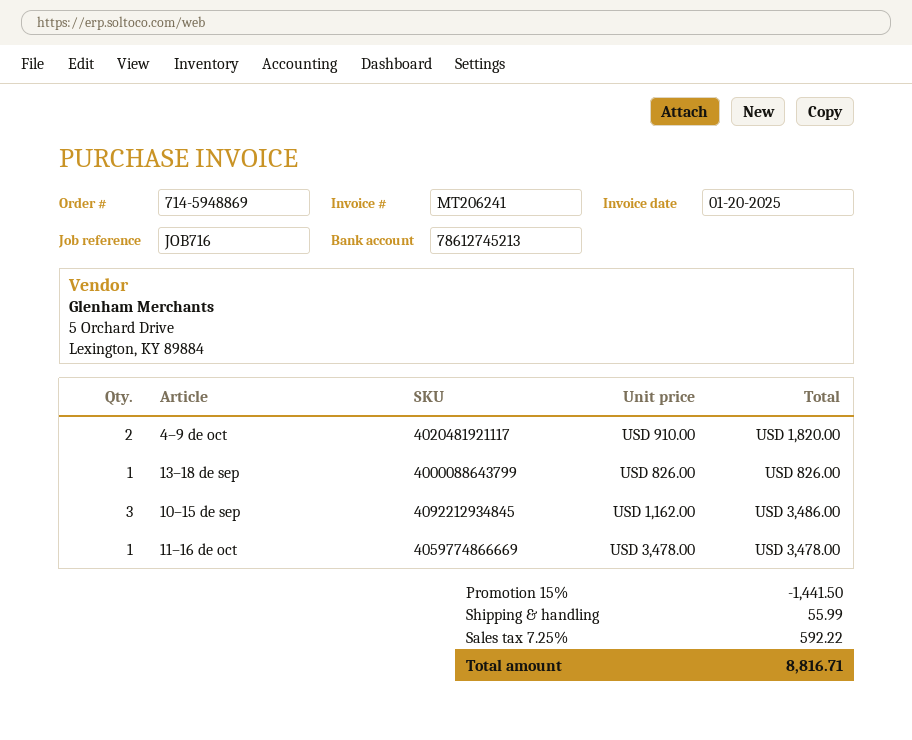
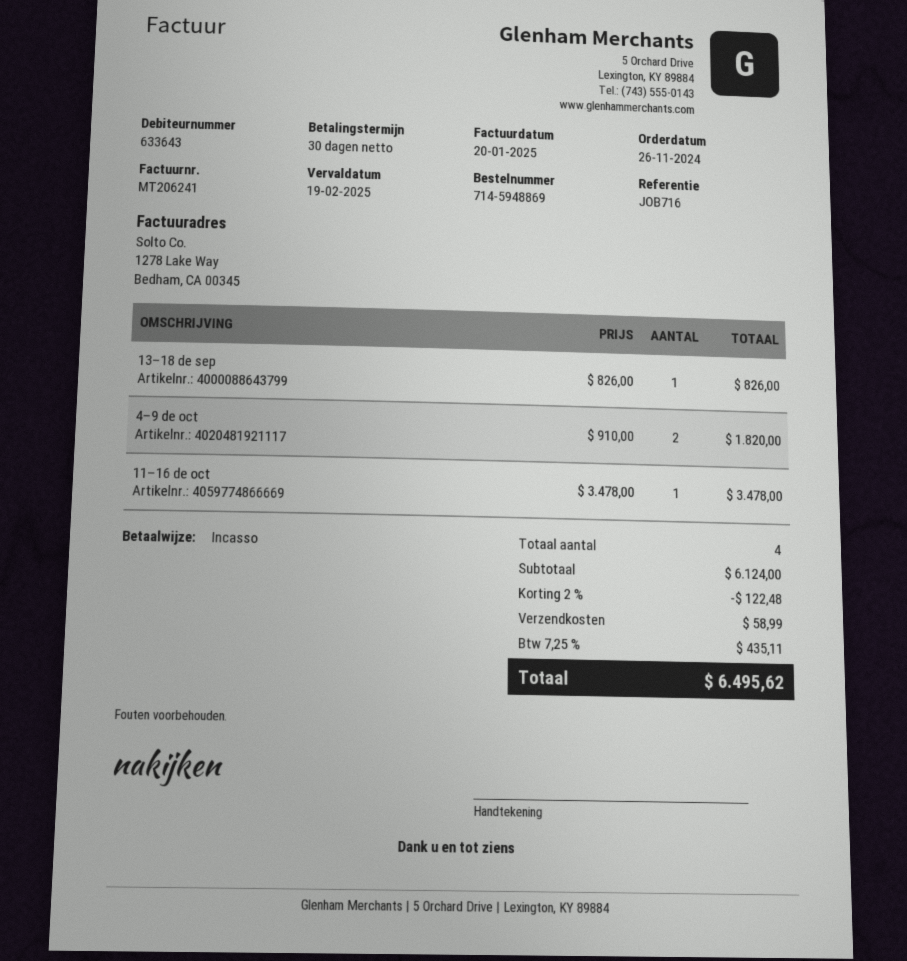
10–15 de sep: 3 x 1162.00 = 3486.00 -> none
discount: 15% = 1441.50 -> 2% = 122.48
shipping: 55.99 -> 58.99
tax: 7.25% = 592.22 -> 7.25% = 435.11
total: 8816.71 -> 6495.62

